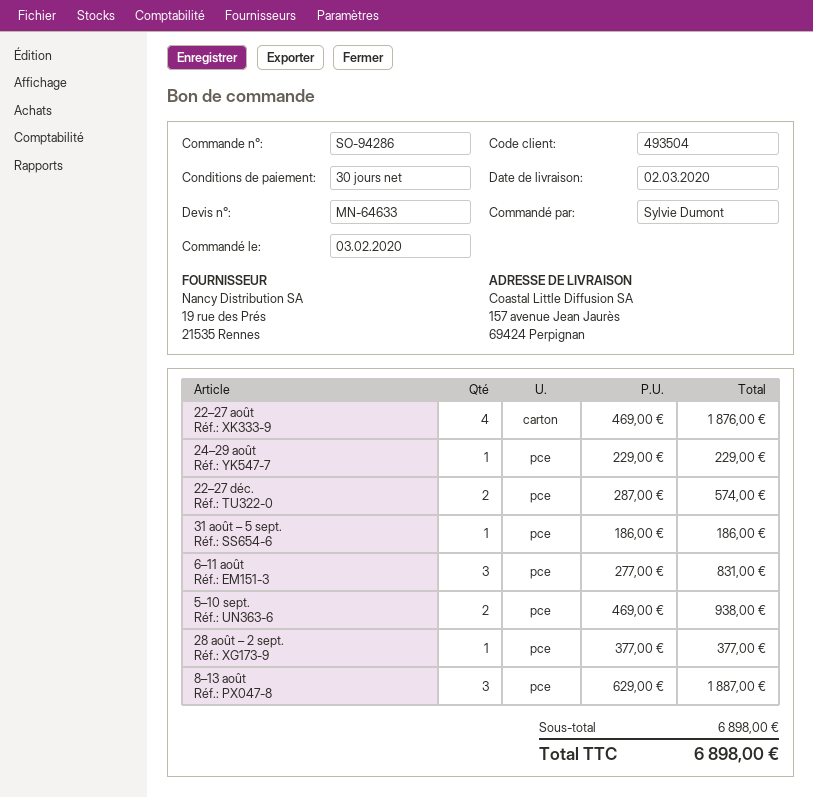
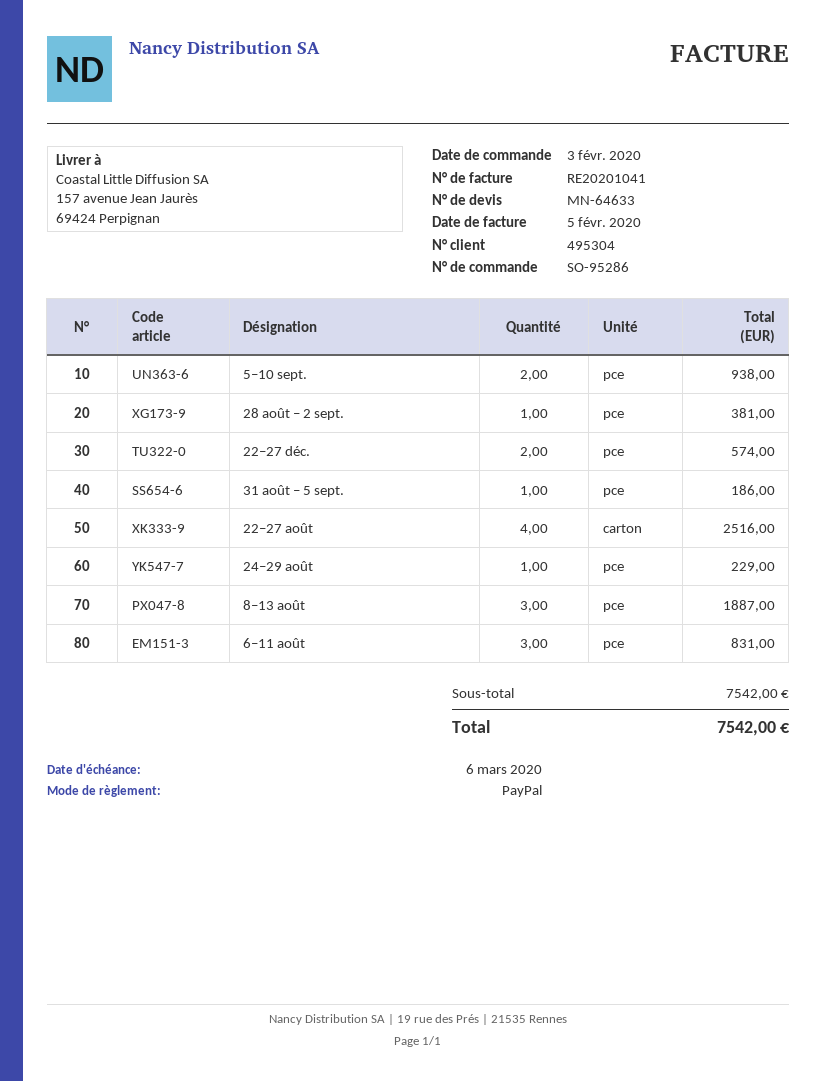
order number: SO-94286 -> SO-95286
customer number: 493504 -> 495304
22–27 août: 4 for 1876.00 -> 4 for 2516.00
28 août – 2 sept.: 1 for 377.00 -> 1 for 381.00
subtotal: 6898.00 -> 7542.00
total: 6898.00 -> 7542.00

